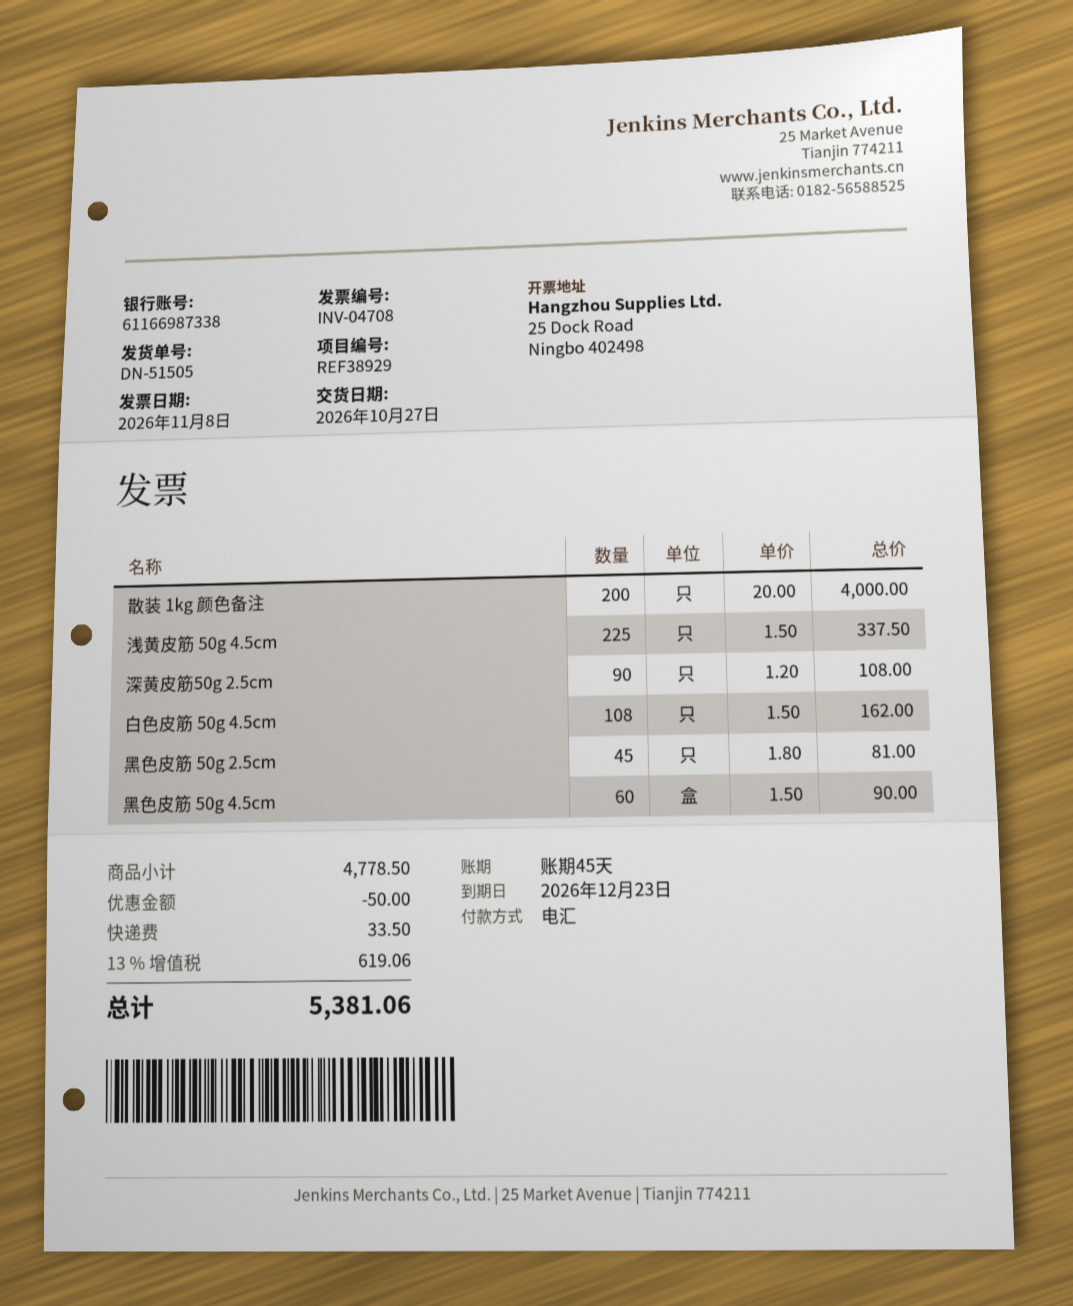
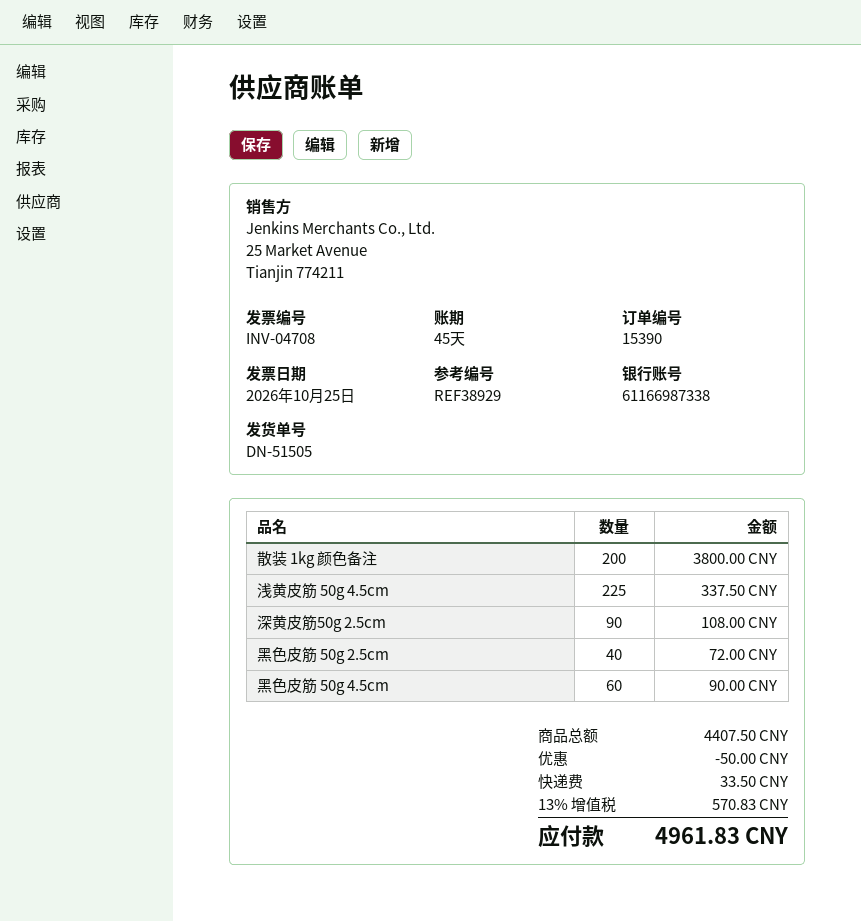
invoice date: 2026-11-08 -> 2026-10-25
散装 1kg 颜色备注: 200 for 4000.00 -> 200 for 3800.00
白色皮筋 50g 4.5cm: 108 for 162.00 -> none
黑色皮筋 50g 2.5cm: 45 for 81.00 -> 40 for 72.00
subtotal: 4778.50 -> 4407.50
tax: 13% = 619.06 -> 13% = 570.83
total: 5381.06 -> 4961.83

